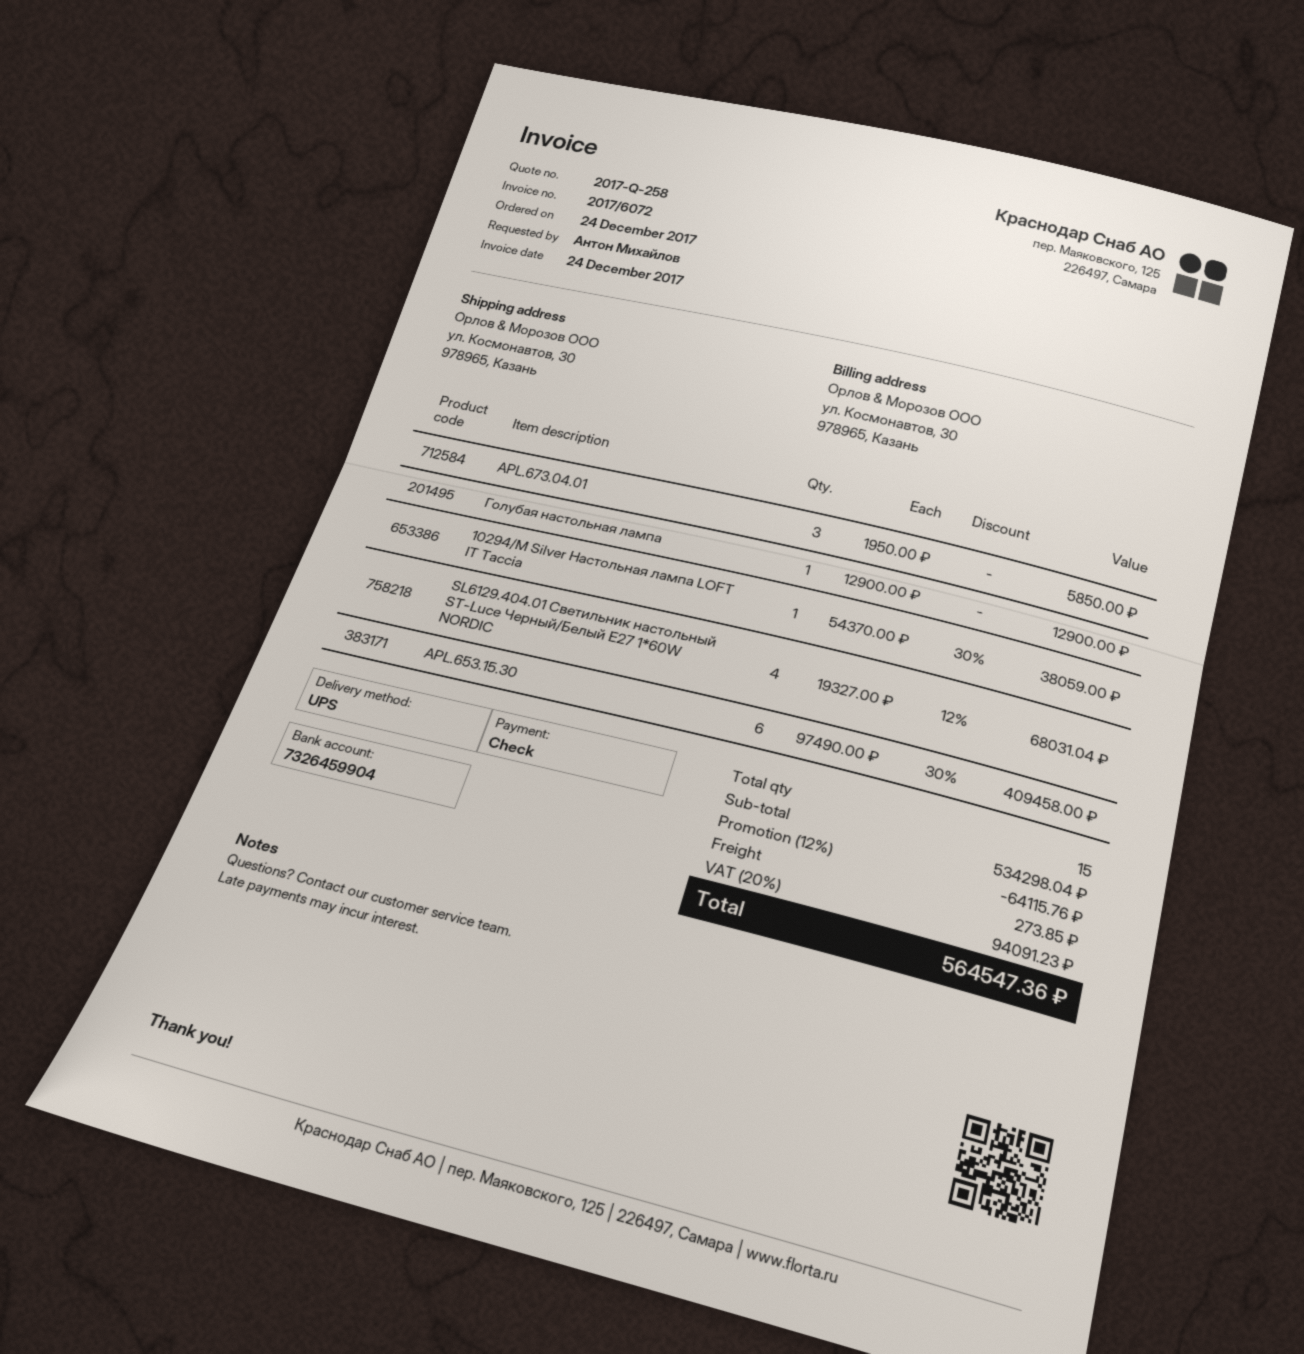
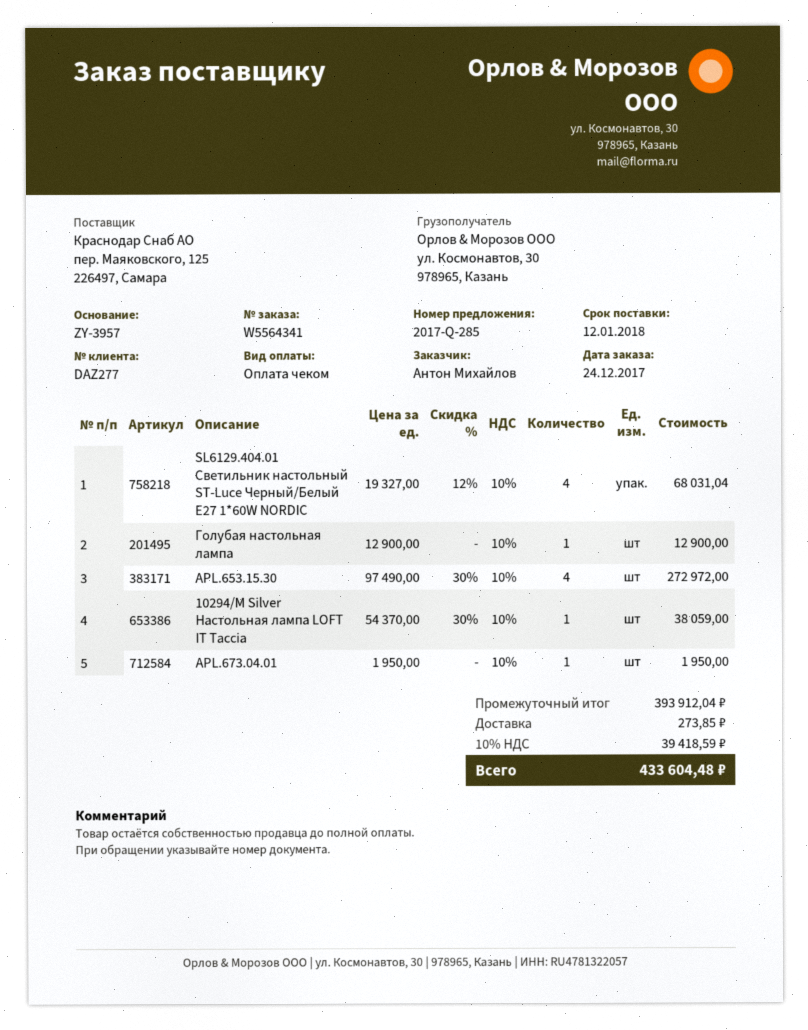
quote number: 2017-Q-258 -> 2017-Q-285
APL.673.04.01: 3 x 1950.00 = 5850.00 -> 1 x 1950.00 = 1950.00
APL.653.15.30: 6 x 97490.00 - 30% = 409458.00 -> 4 x 97490.00 - 30% = 272972.00
subtotal: 534298.04 -> 393912.04
discount: 12% = 64115.76 -> none
tax: 20% = 94091.23 -> 10% = 39418.59
total: 564547.36 -> 433604.48

